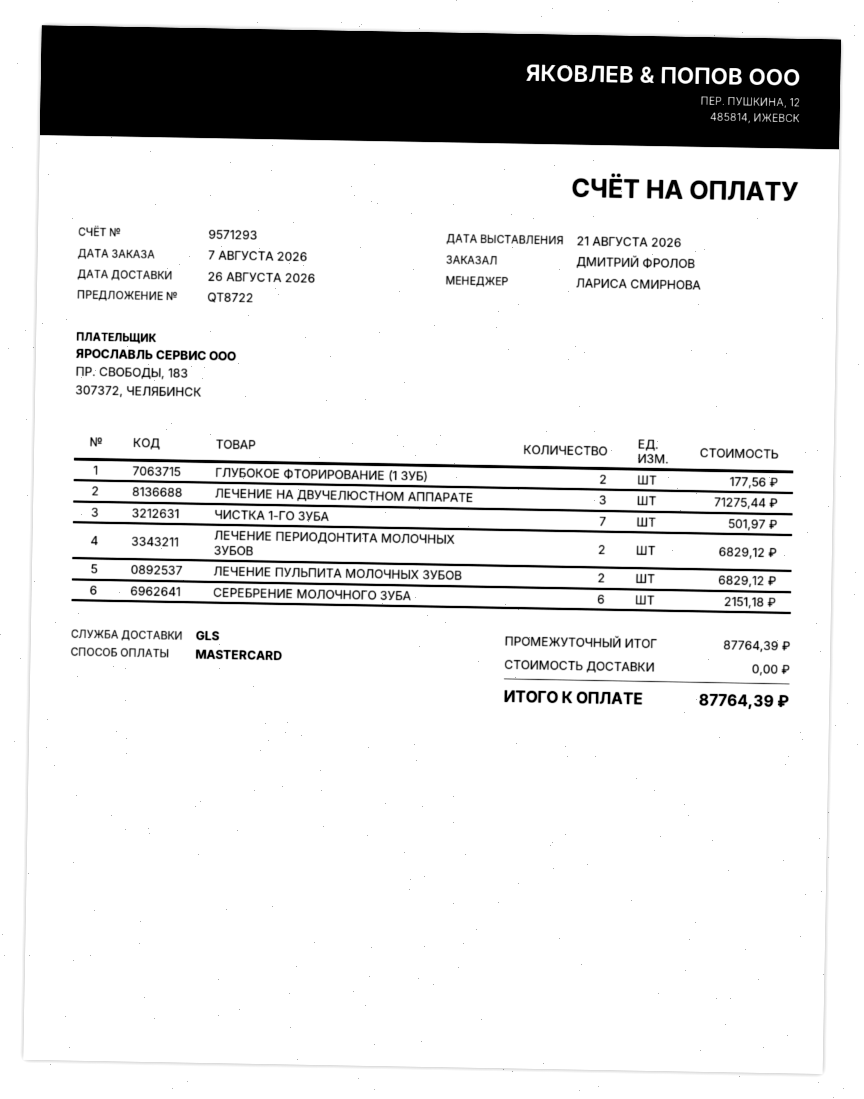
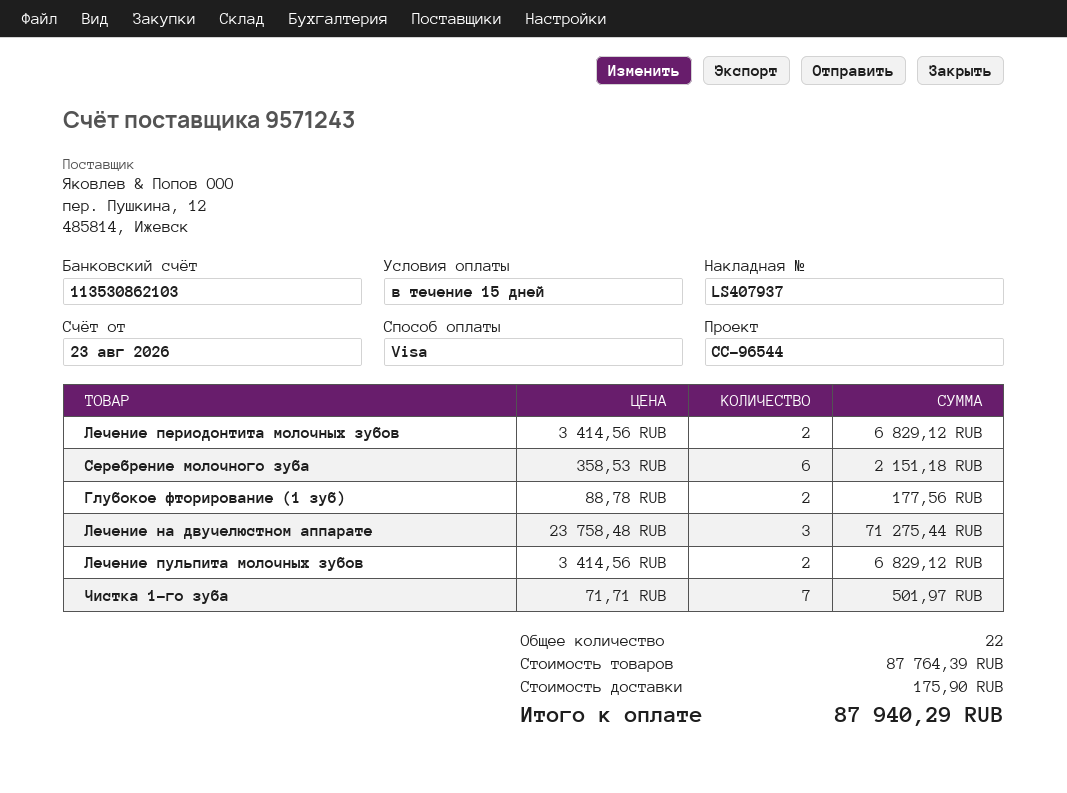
invoice number: 9571293 -> 9571243
invoice date: 2026-08-21 -> 2026-08-23
payment method: Mastercard -> Visa
shipping: 0.00 -> 175.90
total: 87764.39 -> 87940.29

